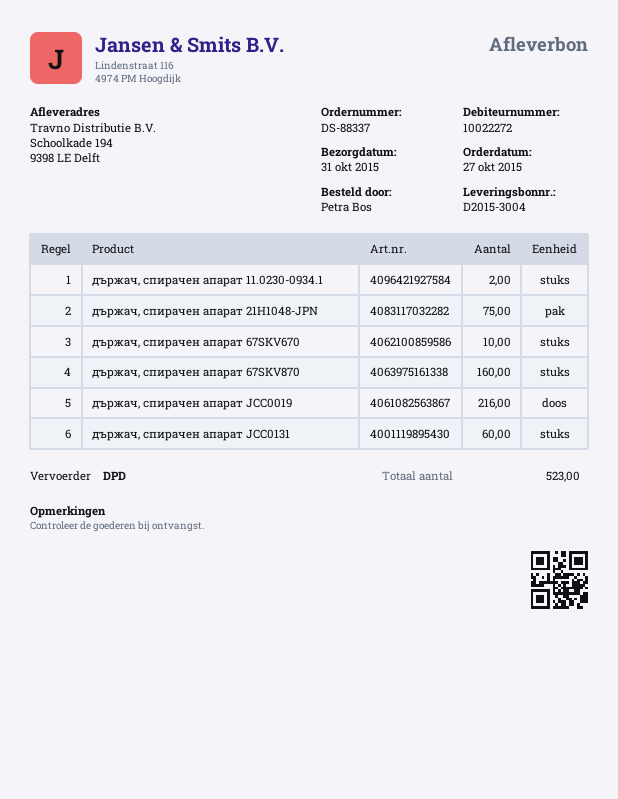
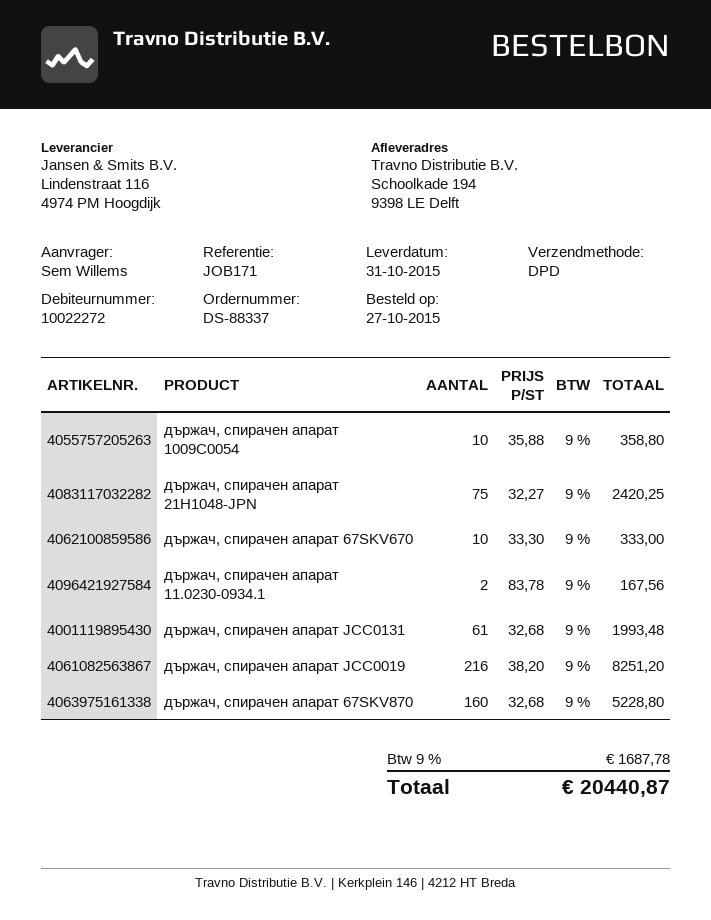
ordered by: Petra Bos -> Sem Willems
държач, спирачен апарат JCC0131: 60 -> 61
държач, спирачен апарат 1009C0054: none -> 10

